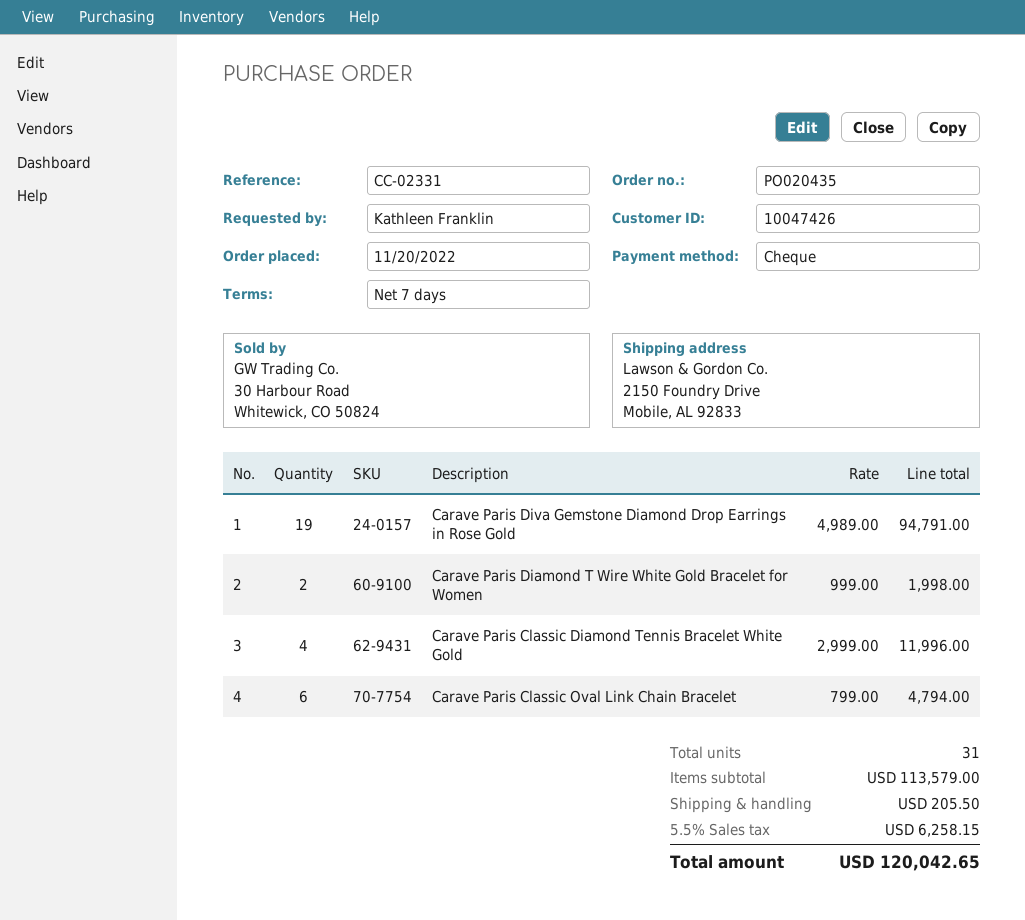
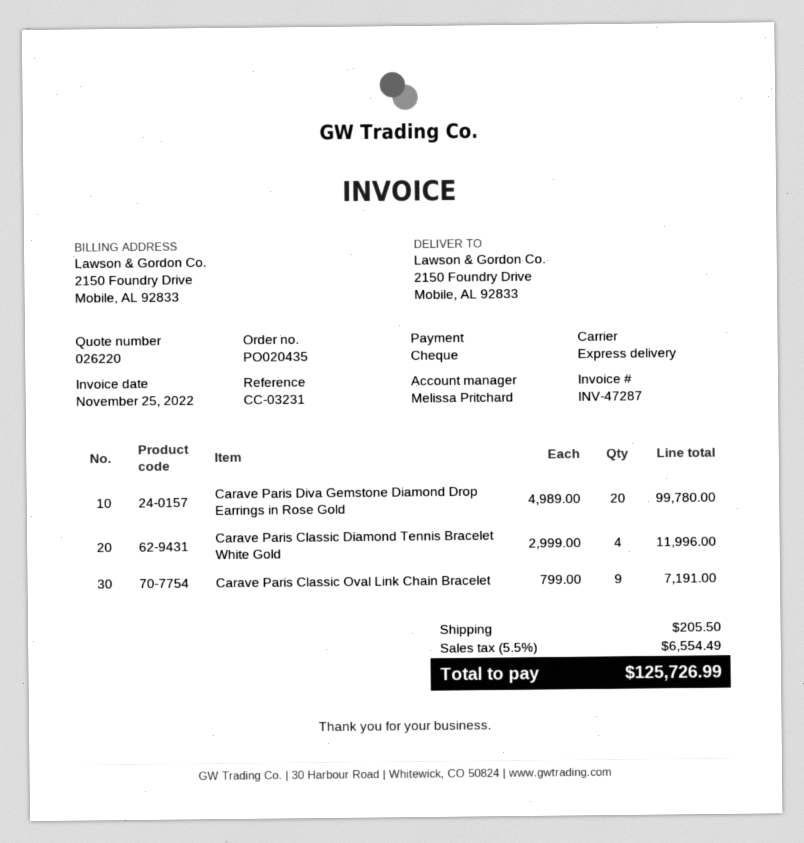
reference: CC-02331 -> CC-03231
Carave Paris Diva Gemstone Diamond Drop Earrings in Rose Gold: 19 x 4989.00 = 94791.00 -> 20 x 4989.00 = 99780.00
Carave Paris Diamond T Wire White Gold Bracelet for Women: 2 x 999.00 = 1998.00 -> none
Carave Paris Classic Oval Link Chain Bracelet: 6 x 799.00 = 4794.00 -> 9 x 799.00 = 7191.00
tax: 5.5% = 6258.15 -> 5.5% = 6554.49
total: 120042.65 -> 125726.99

